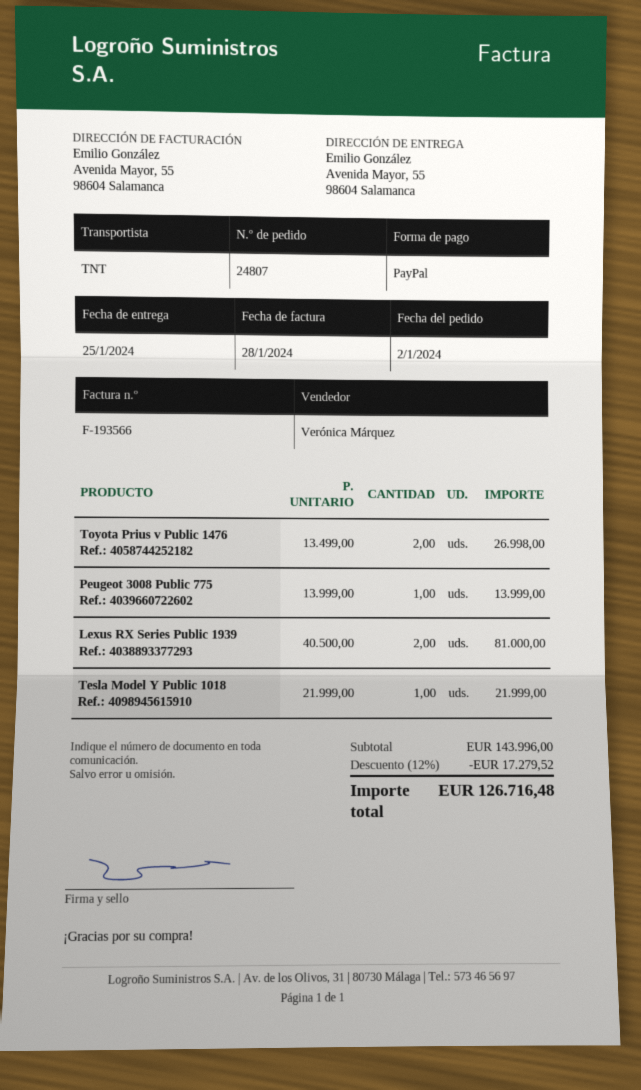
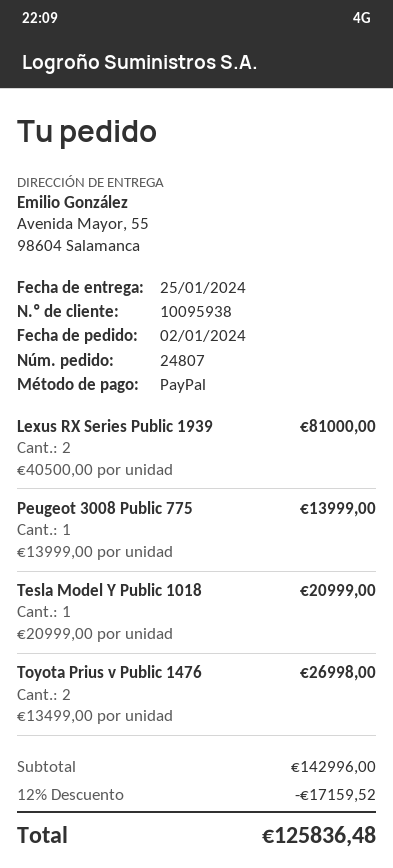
Tesla Model Y Public 1018: 1 x 21999.00 = 21999.00 -> 1 x 20999.00 = 20999.00
subtotal: 143996.00 -> 142996.00
discount: 12% = 17279.52 -> 12% = 17159.52
total: 126716.48 -> 125836.48

